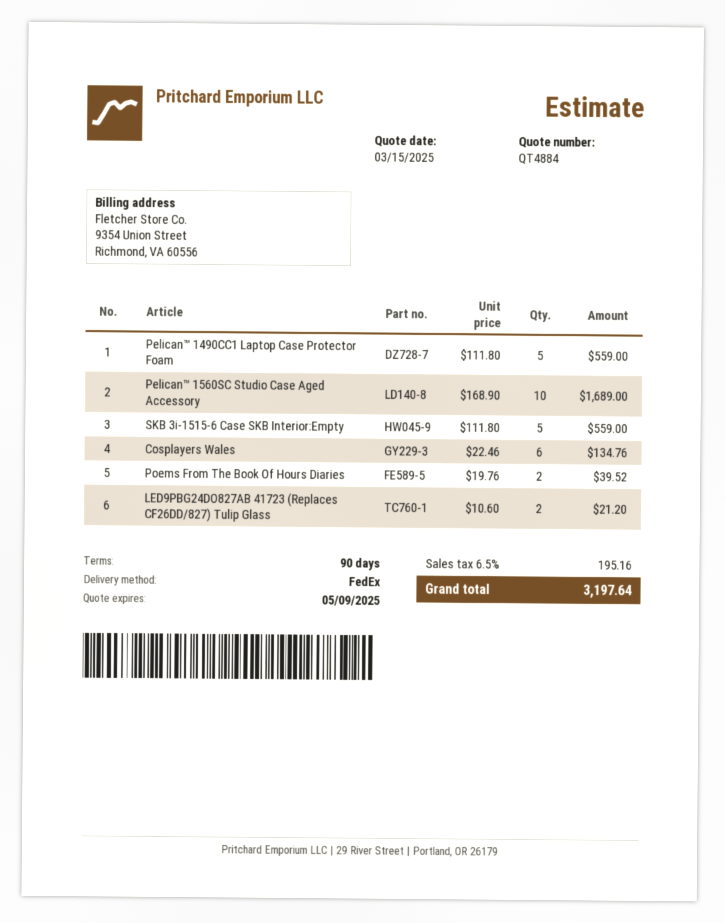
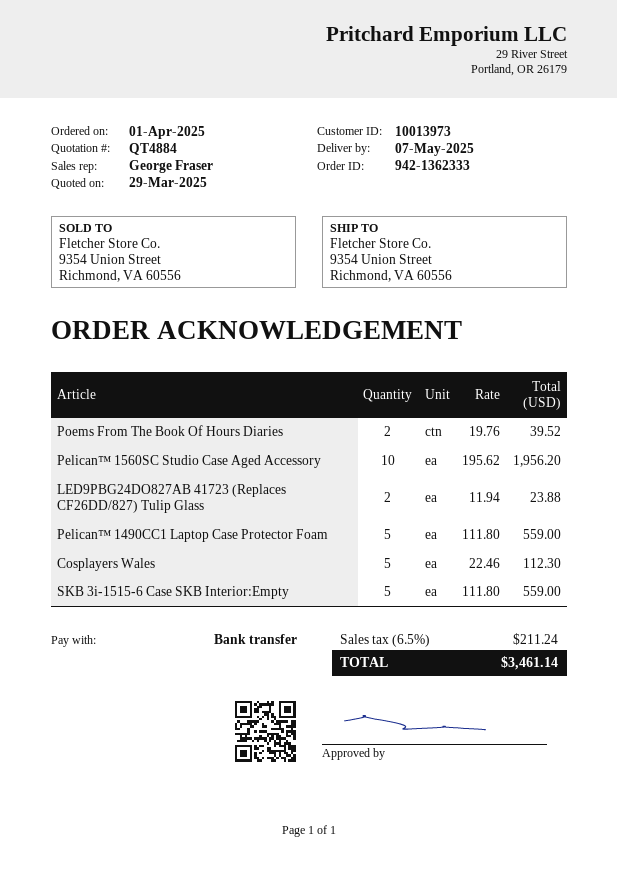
quote date: 2025-03-15 -> 2025-03-29
Pelican™ 1560SC Studio Case Aged Accessory: 10 x 168.90 = 1689.00 -> 10 x 195.62 = 1956.20
Cosplayers Wales: 6 x 22.46 = 134.76 -> 5 x 22.46 = 112.30
LED9PBG24DO827AB 41723 (Replaces CF26DD/827) Tulip Glass: 2 x 10.60 = 21.20 -> 2 x 11.94 = 23.88
tax: 6.5% = 195.16 -> 6.5% = 211.24
total: 3197.64 -> 3461.14

